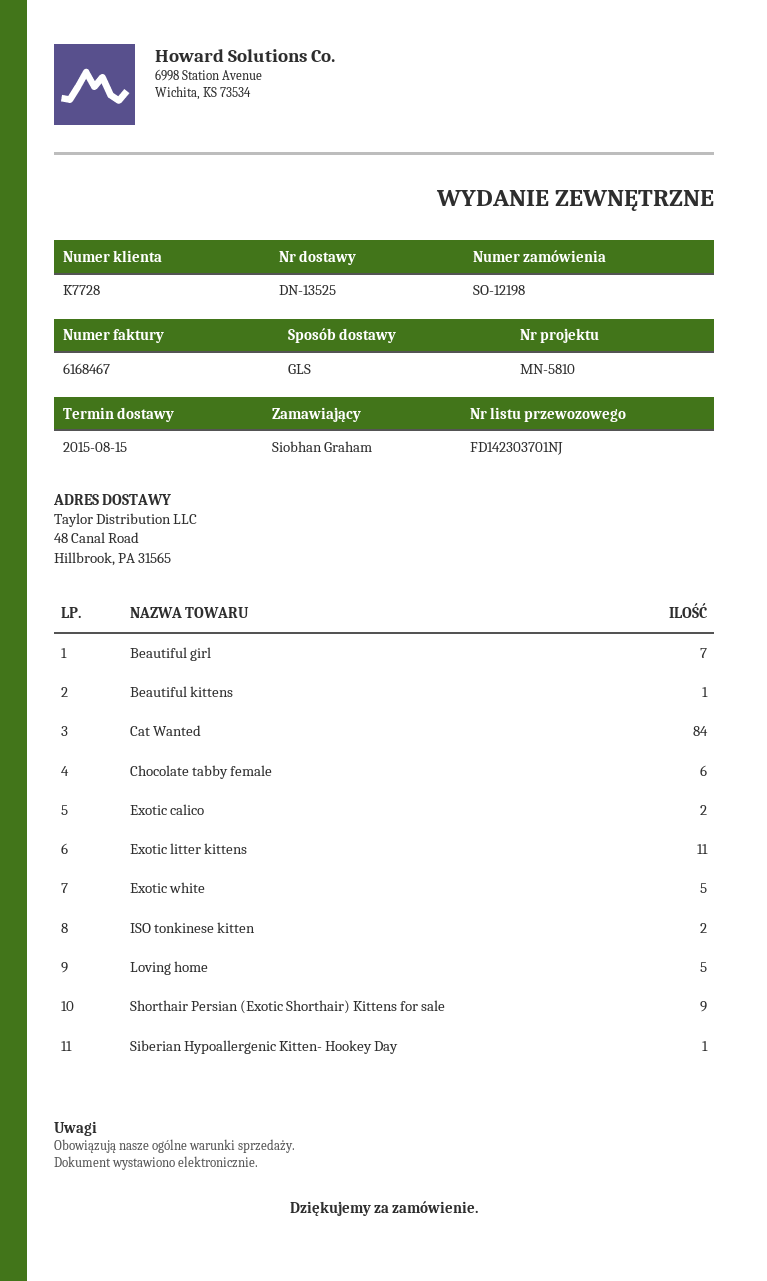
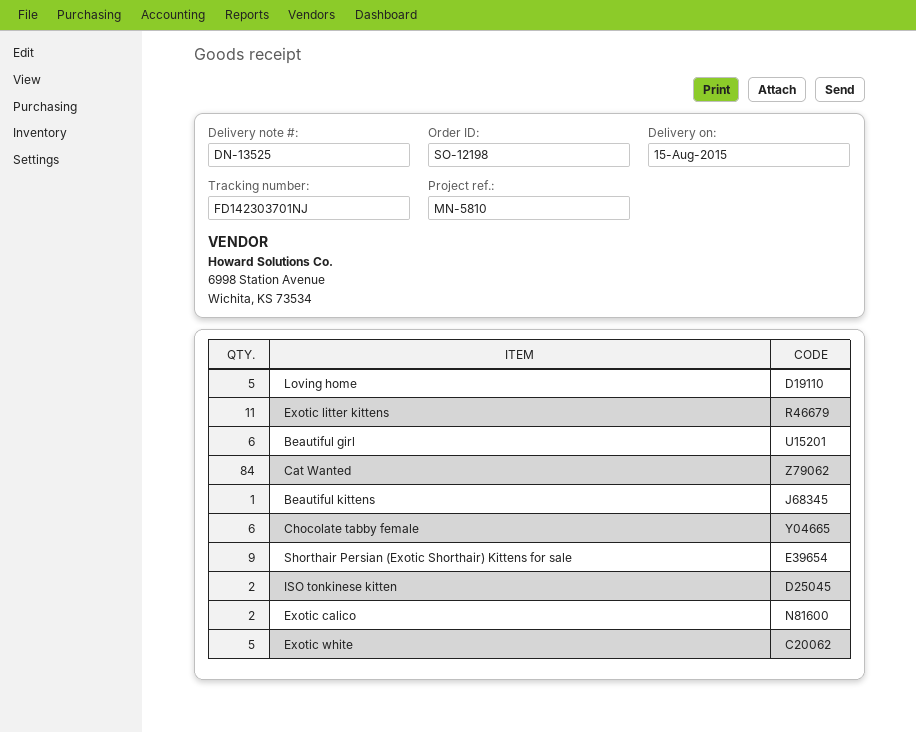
Beautiful girl: 7 -> 6
Siberian Hypoallergenic Kitten- Hookey Day: 1 -> none

